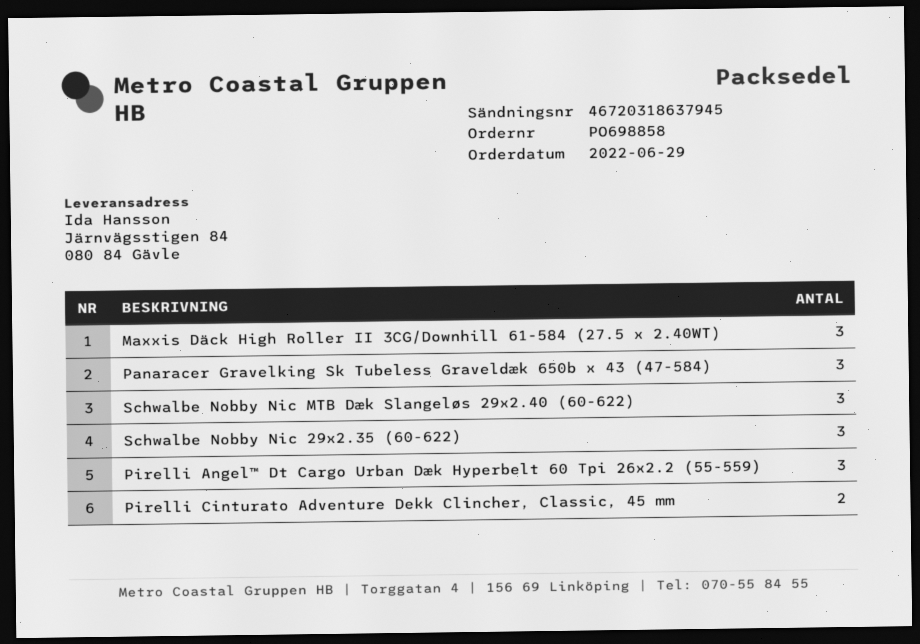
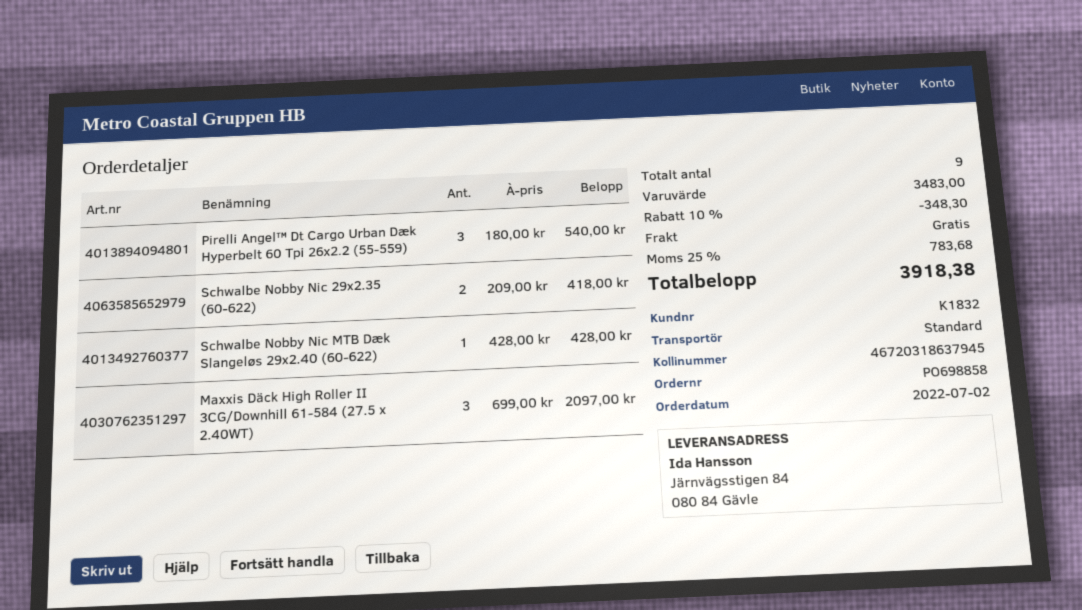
order date: 2022-06-29 -> 2022-07-02
Panaracer Gravelking Sk Tubeless Graveldæk 650b x 43 (47-584): 3 -> none
Schwalbe Nobby Nic MTB Dæk Slangeløs 29x2.40 (60-622): 3 -> 1
Schwalbe Nobby Nic 29x2.35 (60-622): 3 -> 2
Pirelli Cinturato Adventure Dekk Clincher, Classic, 45 mm: 2 -> none

